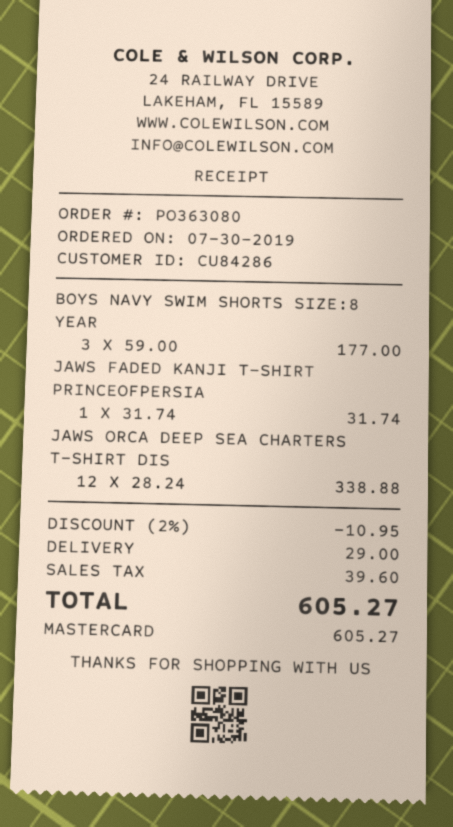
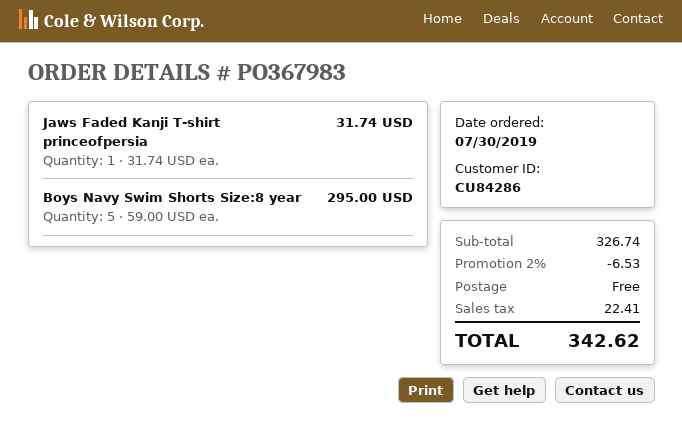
order number: PO363080 -> PO367983
BOYS NAVY SWIM SHORTS SIZE:8 YEAR: 3 x 59.00 = 177.00 -> 5 x 59.00 = 295.00
JAWS ORCA DEEP SEA CHARTERS T-SHIRT DIS: 12 x 28.24 = 338.88 -> none
discount: 2% = 10.95 -> 2% = 6.53
shipping: 29.00 -> 0.00
tax: 39.60 -> 22.41
total: 605.27 -> 342.62

